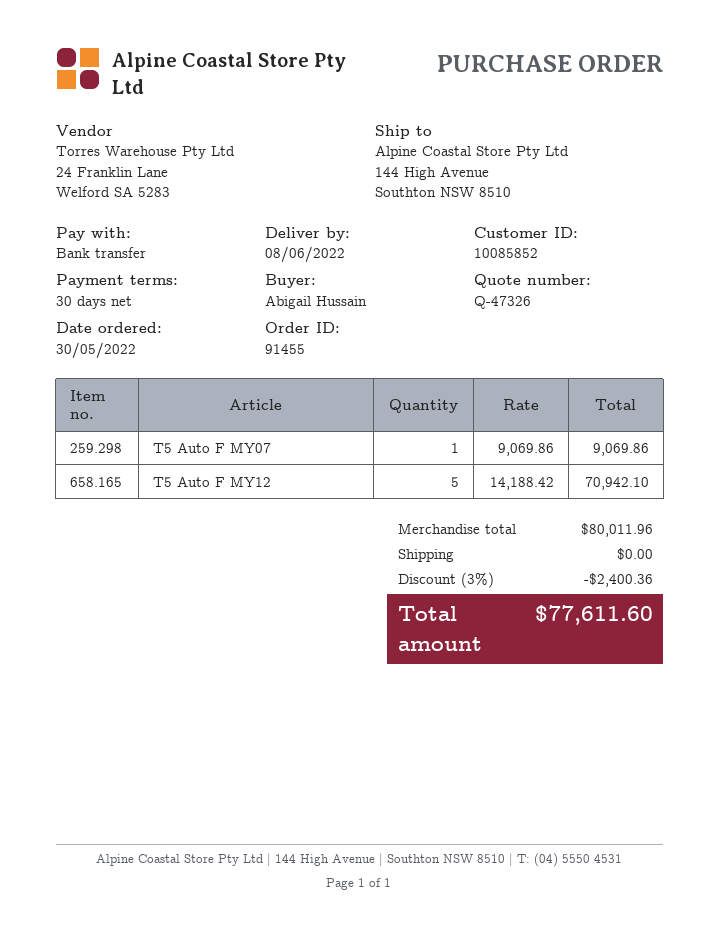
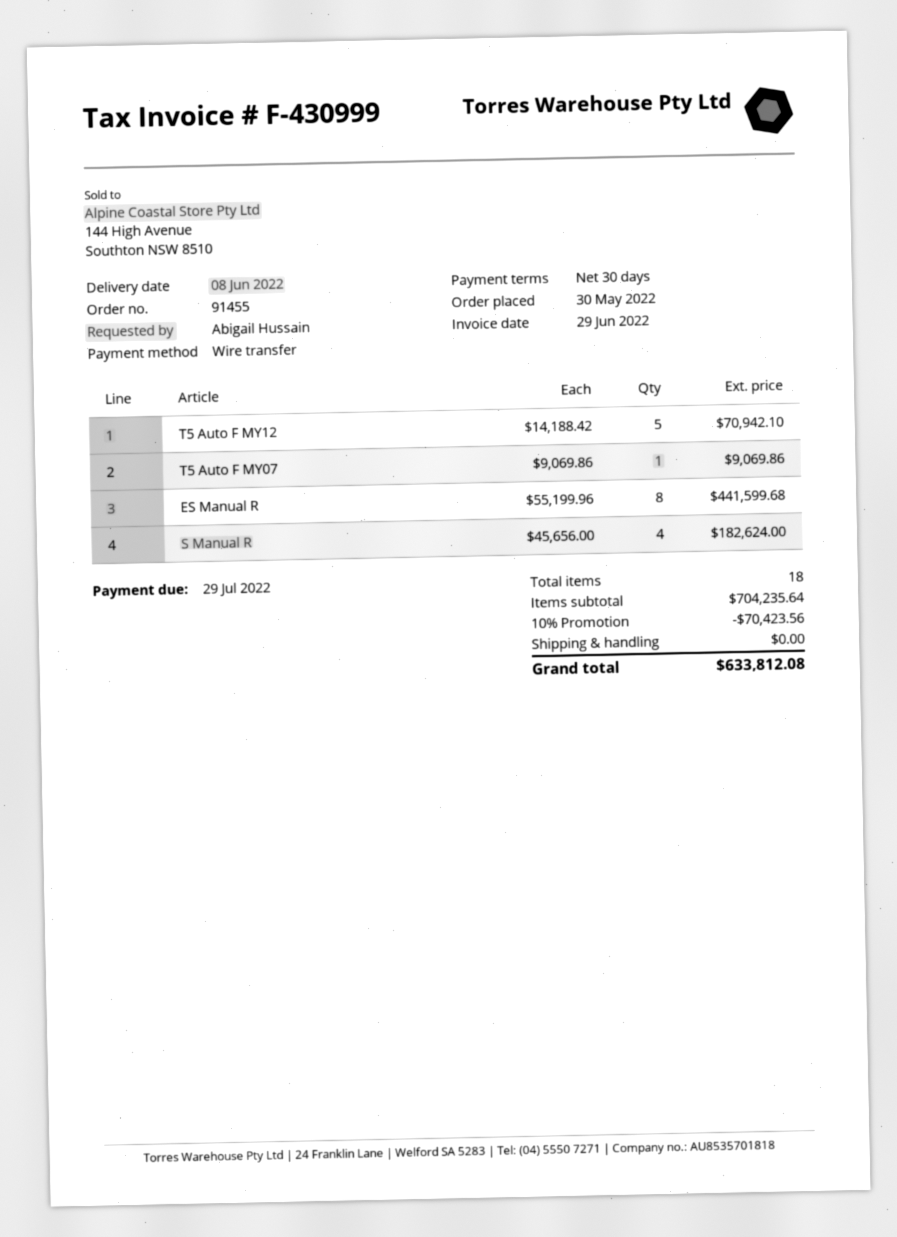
ES Manual R: none -> 8 x 55199.96 = 441599.68
S Manual R: none -> 4 x 45656.00 = 182624.00
subtotal: 80011.96 -> 704235.64
discount: 3% = 2400.36 -> 10% = 70423.56
total: 77611.60 -> 633812.08

